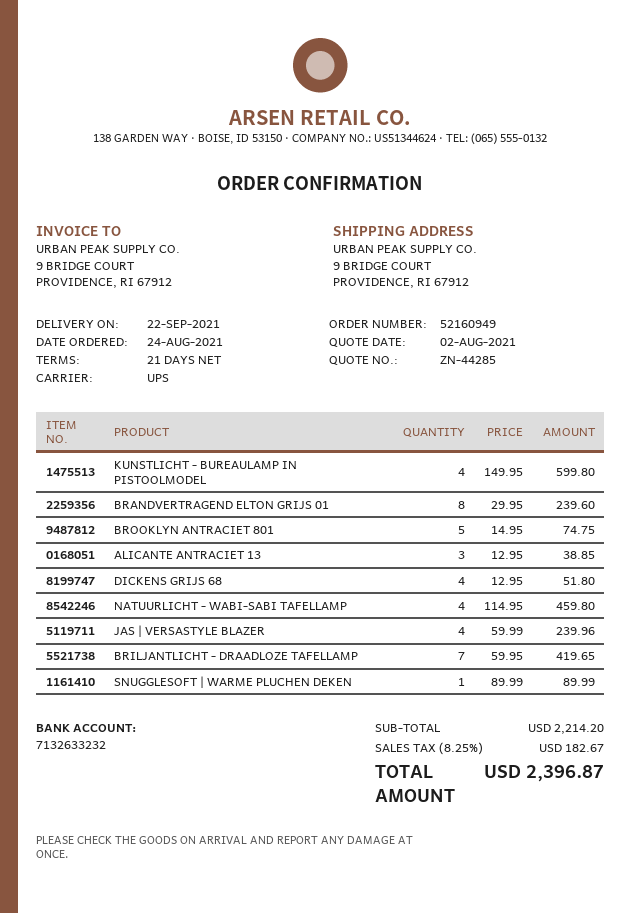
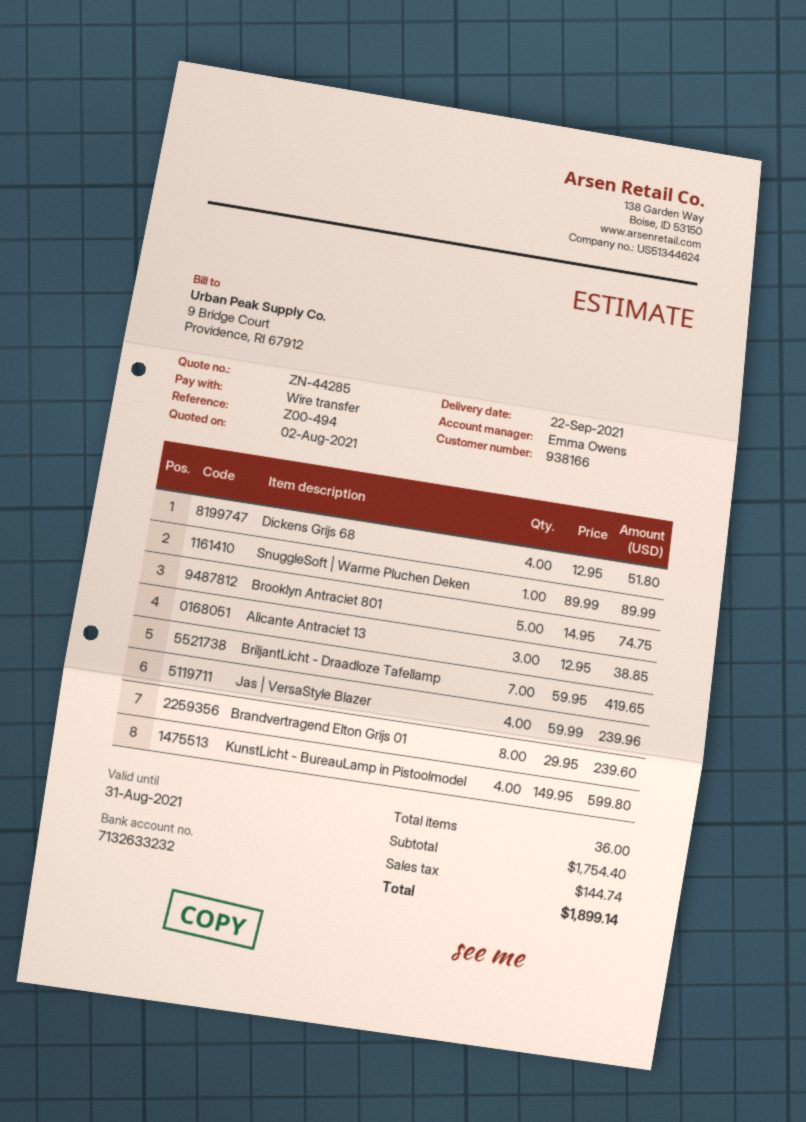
NATUURLICHT - WABI-SABI TAFELLAMP: 4 x 114.95 = 459.80 -> none
subtotal: 2214.20 -> 1754.40
tax: 182.67 -> 144.74
total: 2396.87 -> 1899.14

